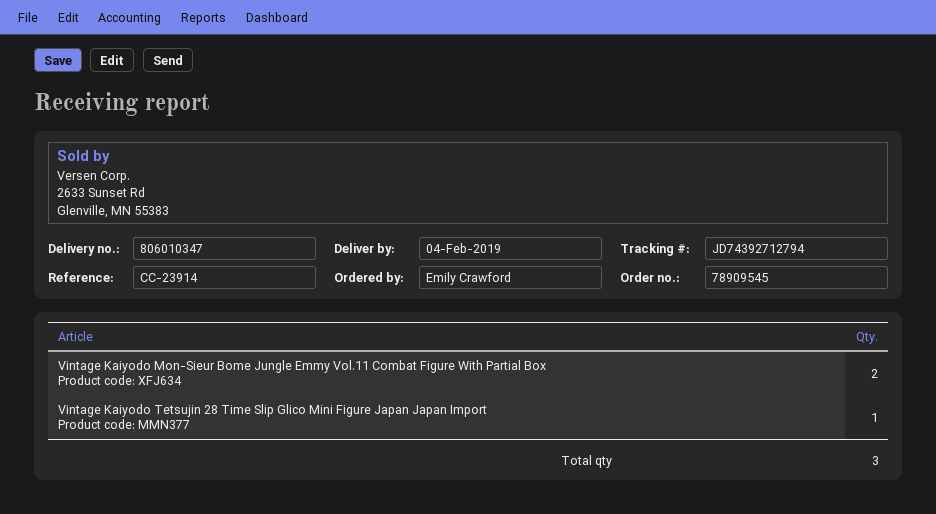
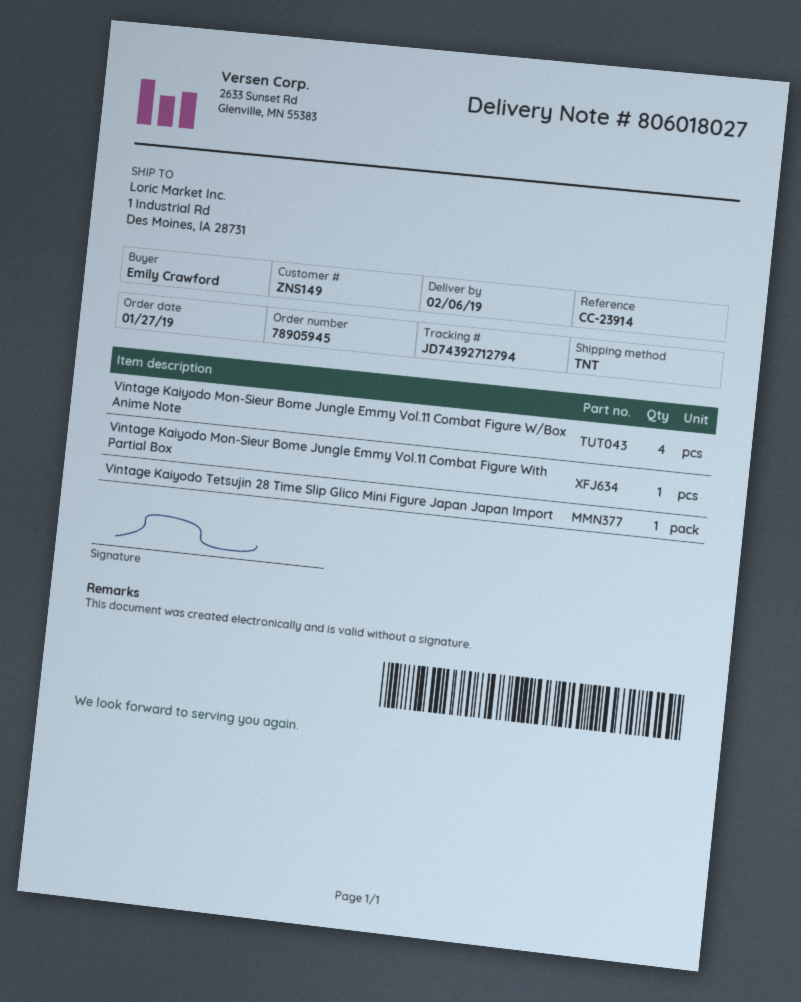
order number: 78909545 -> 78905945
delivery note number: 806010347 -> 806018027
delivery date: 2019-02-04 -> 2019-02-06
Vintage Kaiyodo Mon-Sieur Bome Jungle Emmy Vol.11 Combat Figure With Partial Box: 2 -> 1
Vintage Kaiyodo Mon-Sieur Bome Jungle Emmy Vol.11 Combat Figure W/Box Anime Note: none -> 4

